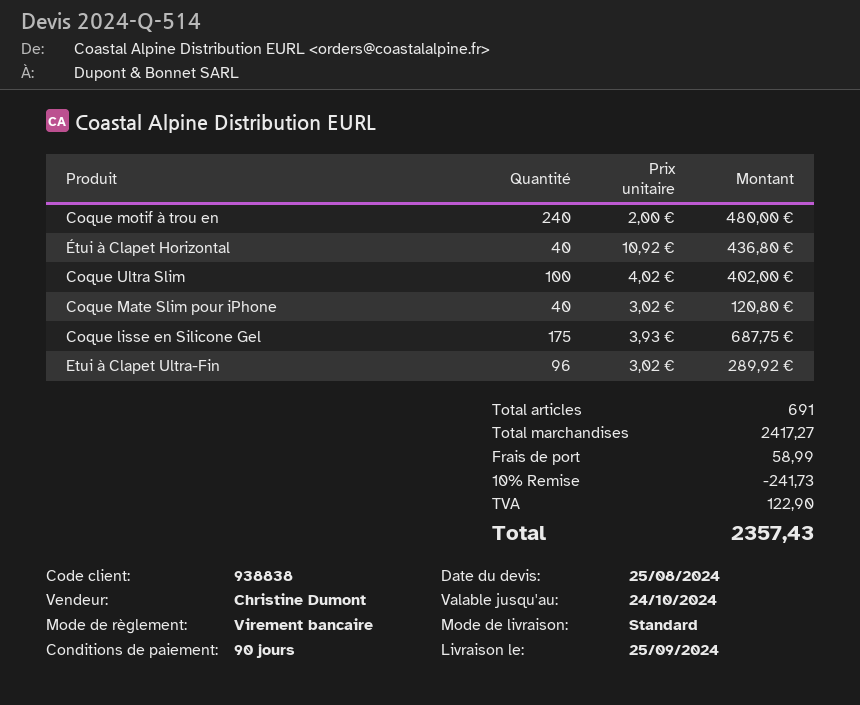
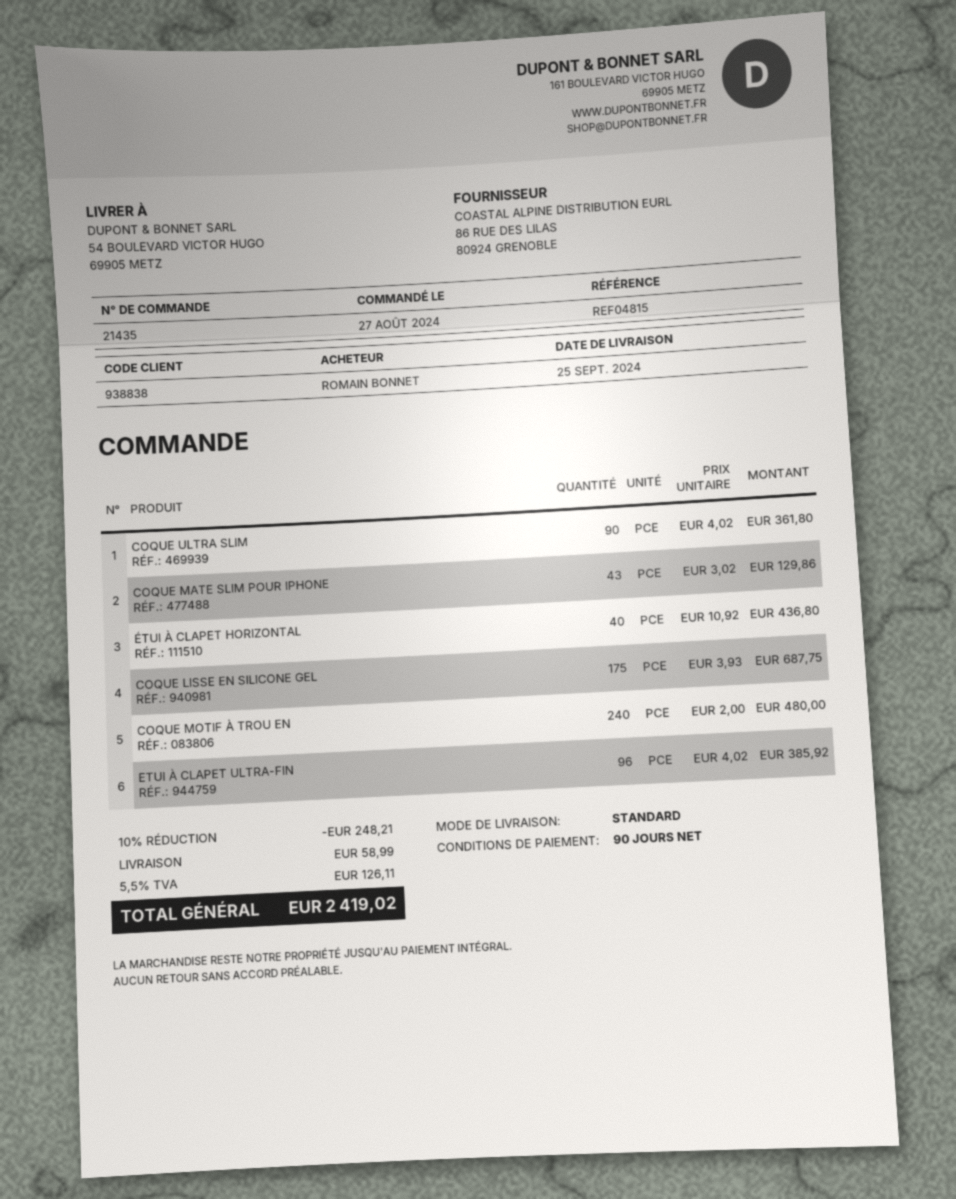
Coque Ultra Slim: 100 x 4.02 = 402.00 -> 90 x 4.02 = 361.80
Coque Mate Slim pour iPhone: 40 x 3.02 = 120.80 -> 43 x 3.02 = 129.86
Etui à Clapet Ultra-Fin: 96 x 3.02 = 289.92 -> 96 x 4.02 = 385.92
discount: 10% = 241.73 -> 10% = 248.21
tax: 122.90 -> 126.11
total: 2357.43 -> 2419.02

